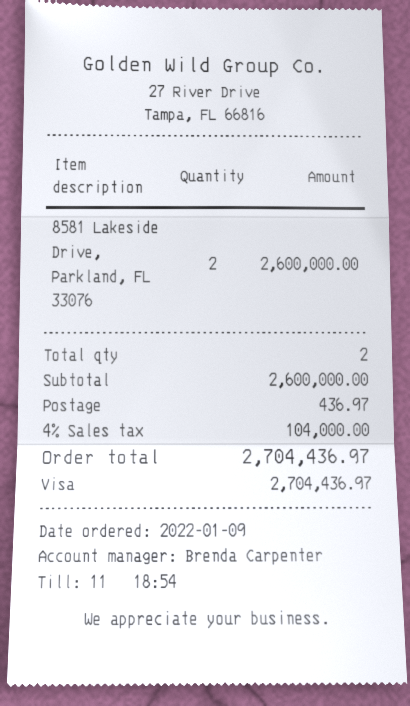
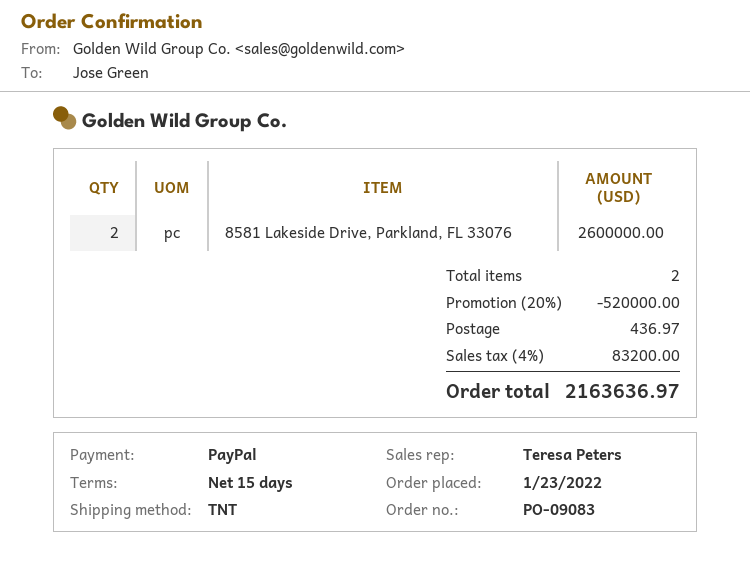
order date: 2022-01-09 -> 2022-01-23
sales rep: Brenda Carpenter -> Teresa Peters
payment method: Visa -> PayPal
discount: none -> 20% = 520000.00
tax: 4% = 104000.00 -> 4% = 83200.00
total: 2704436.97 -> 2163636.97

